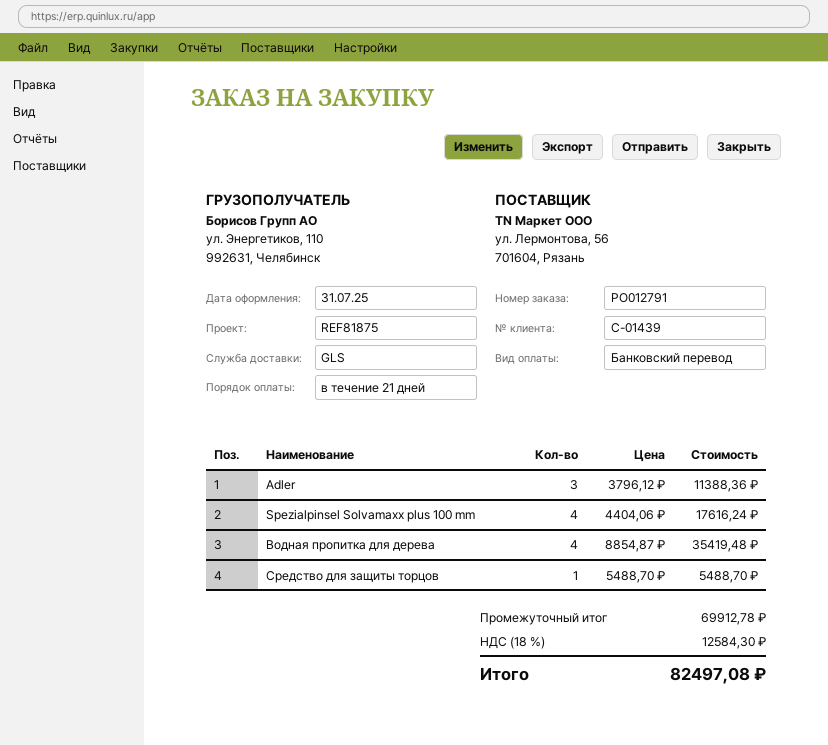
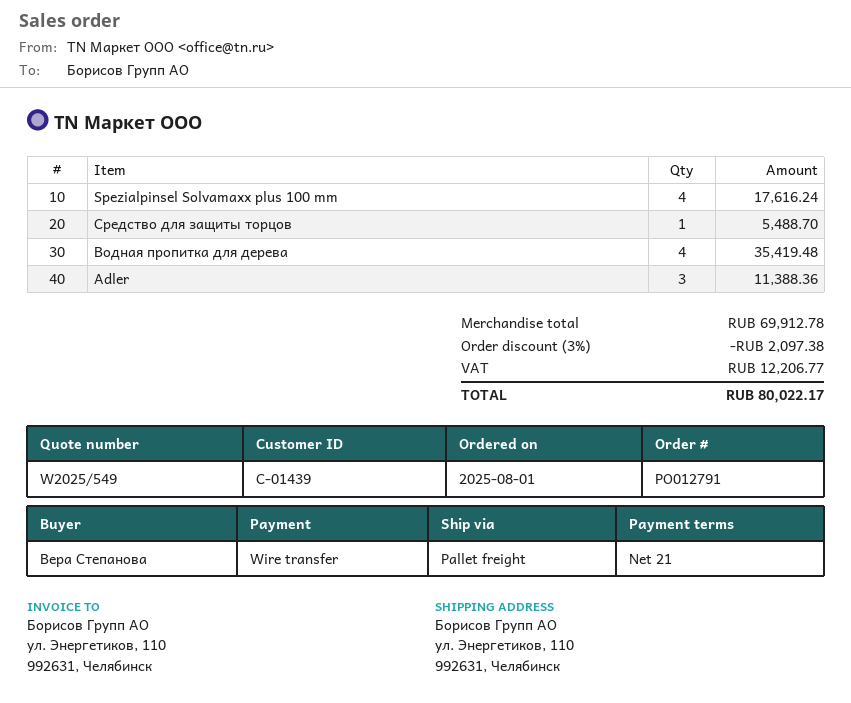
order date: 2025-07-31 -> 2025-08-01
shipping method: GLS -> pallet freight
discount: none -> 3% = 2097.38
tax: 12584.30 -> 12206.77
total: 82497.08 -> 80022.17

